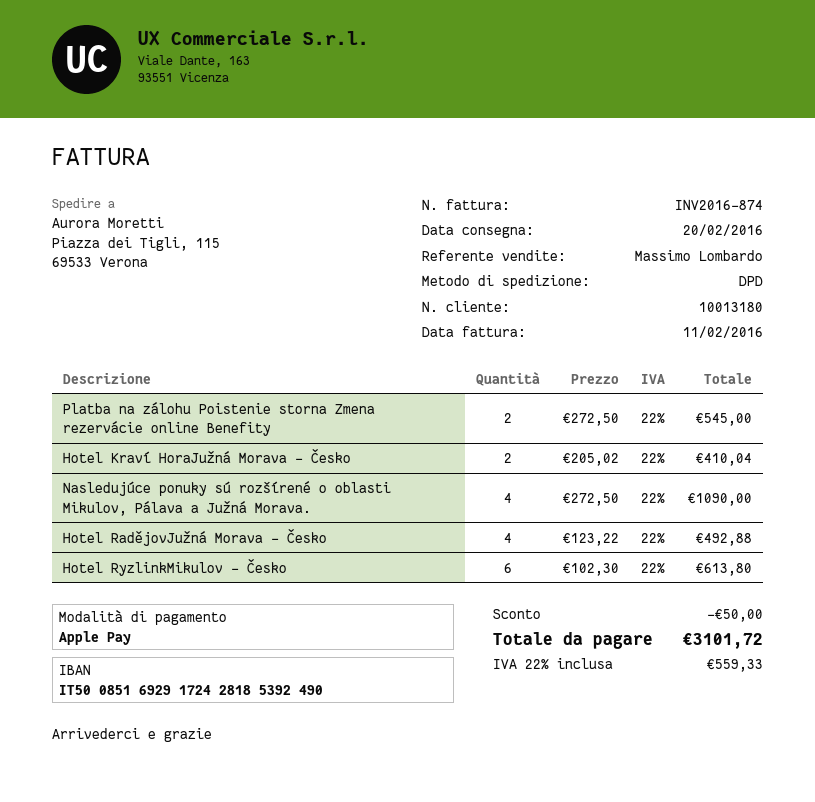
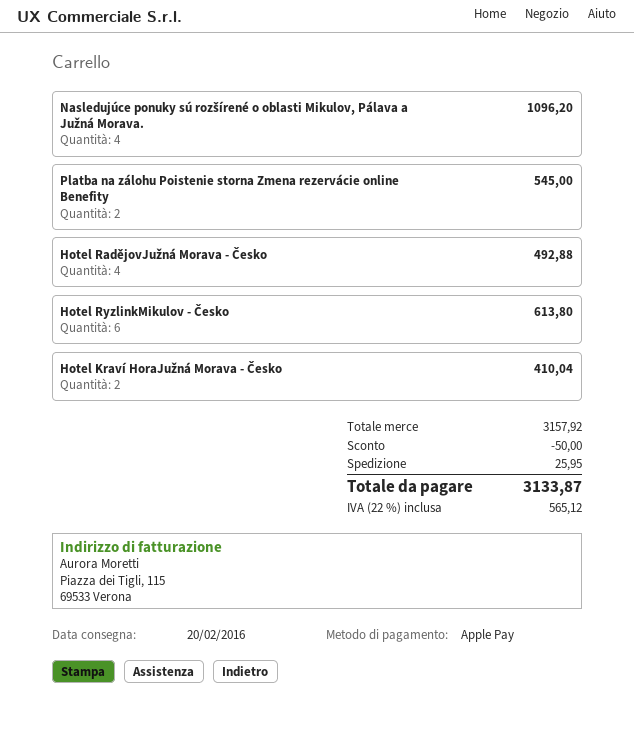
Nasledujúce ponuky sú rozšírené o oblasti Mikulov, Pálava a Južná Morava.: 4 for 1090.00 -> 4 for 1096.20
shipping: none -> 25.95
tax: 22% = 559.33 -> 22% = 565.12
total: 3101.72 -> 3133.87

